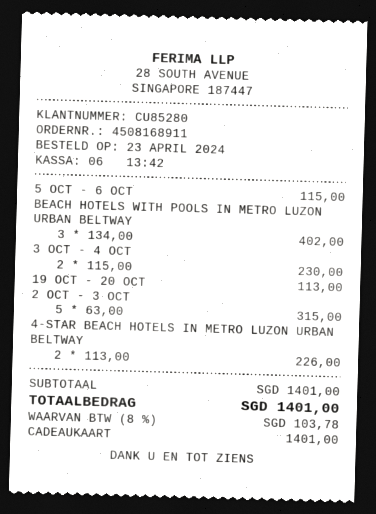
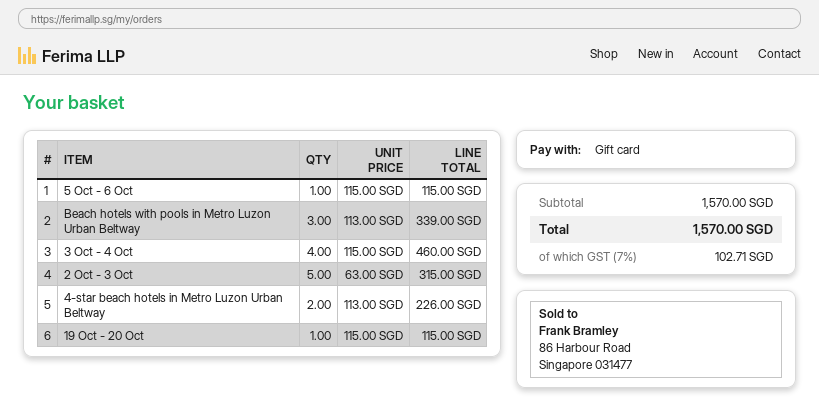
BEACH HOTELS WITH POOLS IN METRO LUZON URBAN BELTWAY: 3 x 134.00 = 402.00 -> 3 x 113.00 = 339.00
3 OCT - 4 OCT: 2 x 115.00 = 230.00 -> 4 x 115.00 = 460.00
19 OCT - 20 OCT: 1 x 113.00 = 113.00 -> 1 x 115.00 = 115.00
subtotal: 1401.00 -> 1570.00
tax: 8% = 103.78 -> 7% = 102.71
total: 1401.00 -> 1570.00

